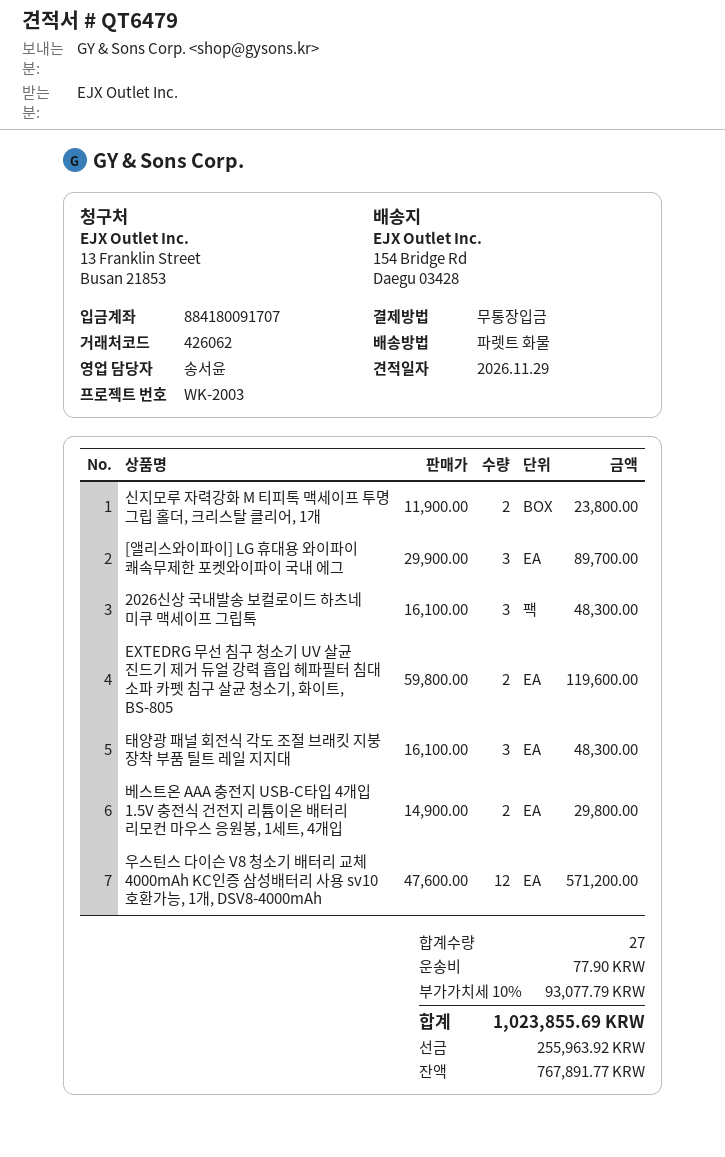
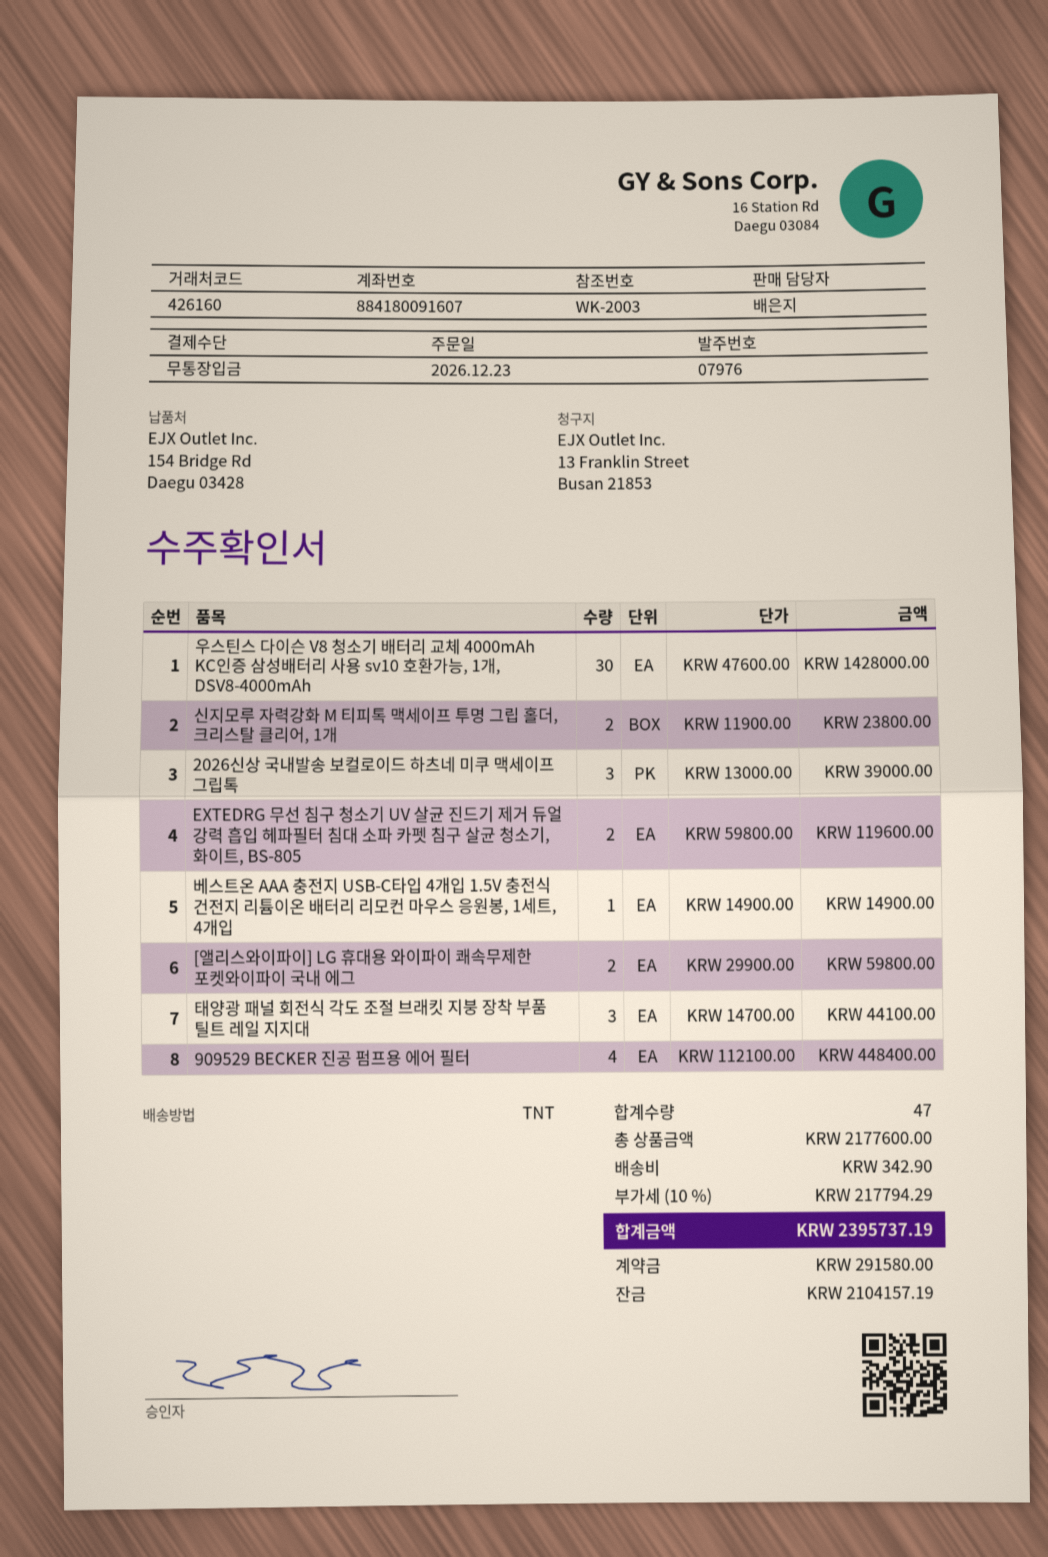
customer number: 426062 -> 426160
sales rep: 송서윤 -> 배은지
bank account: 884180091707 -> 884180091607
shipping method: pallet freight -> TNT
[앨리스와이파이] LG 휴대용 와이파이 쾌속무제한 포켓와이파이 국내 에그: 3 x 29900.00 = 89700.00 -> 2 x 29900.00 = 59800.00
2026신상 국내발송 보컬로이드 하츠네 미쿠 맥세이프 그립톡: 3 x 16100.00 = 48300.00 -> 3 x 13000.00 = 39000.00
태양광 패널 회전식 각도 조절 브래킷 지붕 장착 부품 틸트 레일 지지대: 3 x 16100.00 = 48300.00 -> 3 x 14700.00 = 44100.00
베스트온 AAA 충전지 USB-C타입 4개입 1.5V 충전식 건전지 리튬이온 배터리 리모컨 마우스 응원봉, 1세트, 4개입: 2 x 14900.00 = 29800.00 -> 1 x 14900.00 = 14900.00
우스틴스 다이슨 V8 청소기 배터리 교체 4000mAh KC인증 삼성배터리 사용 sv10 호환가능, 1개, DSV8-4000mAh: 12 x 47600.00 = 571200.00 -> 30 x 47600.00 = 1428000.00
909529 BECKER 진공 펌프용 에어 필터: none -> 4 x 112100.00 = 448400.00
total quantity: 27 -> 47
shipping: 77.90 -> 342.90
tax: 10% = 93077.79 -> 10% = 217794.29
total: 1023855.69 -> 2395737.19
deposit: 255963.92 -> 291580.00
balance: 767891.77 -> 2104157.19

